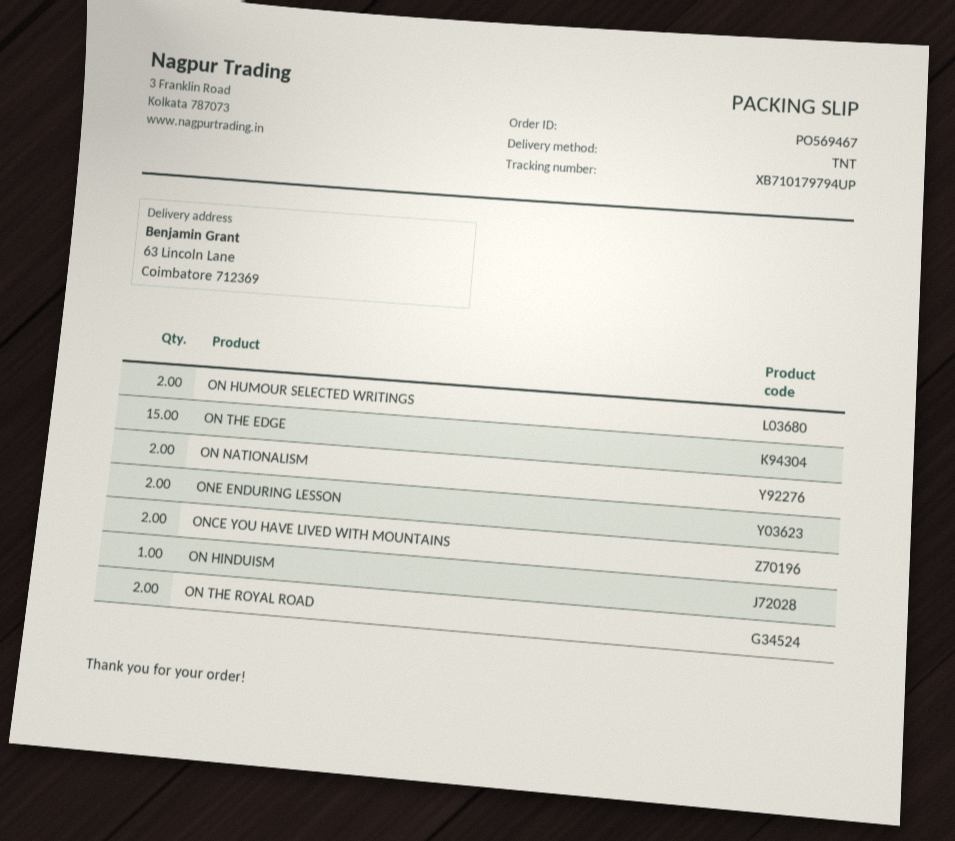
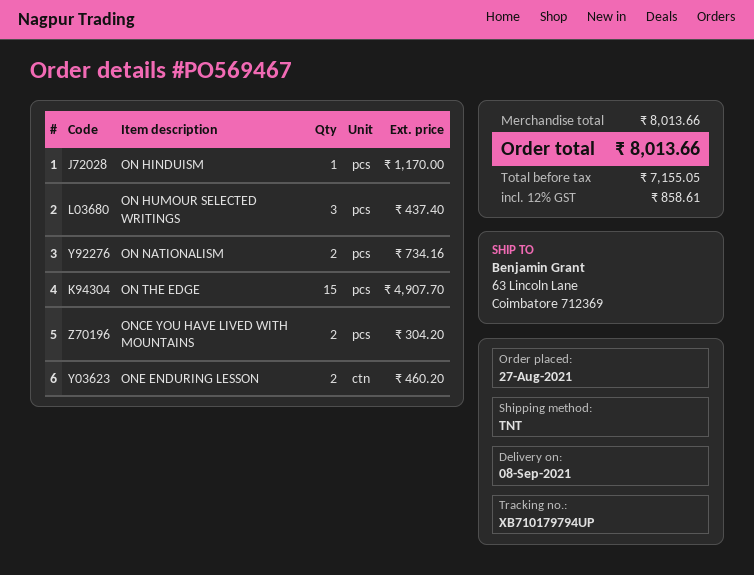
ON HUMOUR SELECTED WRITINGS: 2 -> 3
ON THE ROYAL ROAD: 2 -> none

